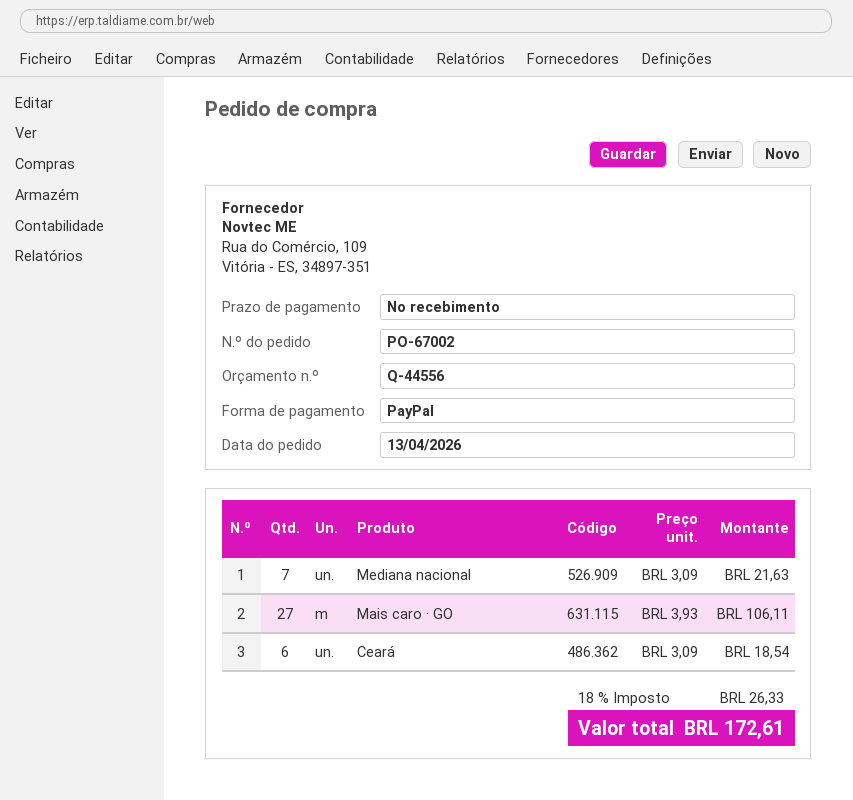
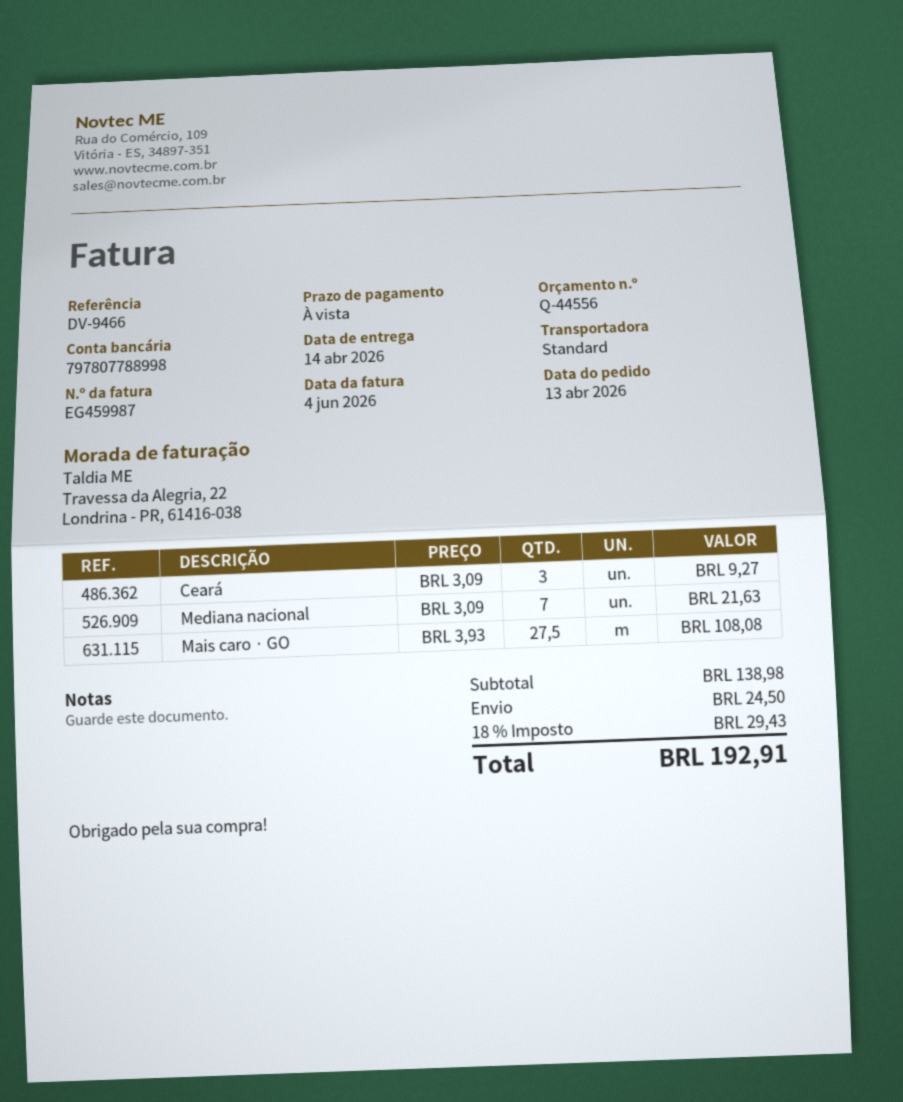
Mais caro · GO: 27 x 3.93 = 106.11 -> 27.5 x 3.93 = 108.08
Ceará: 6 x 3.09 = 18.54 -> 3 x 3.09 = 9.27
shipping: none -> 24.50
tax: 18% = 26.33 -> 18% = 29.43
total: 172.61 -> 192.91

